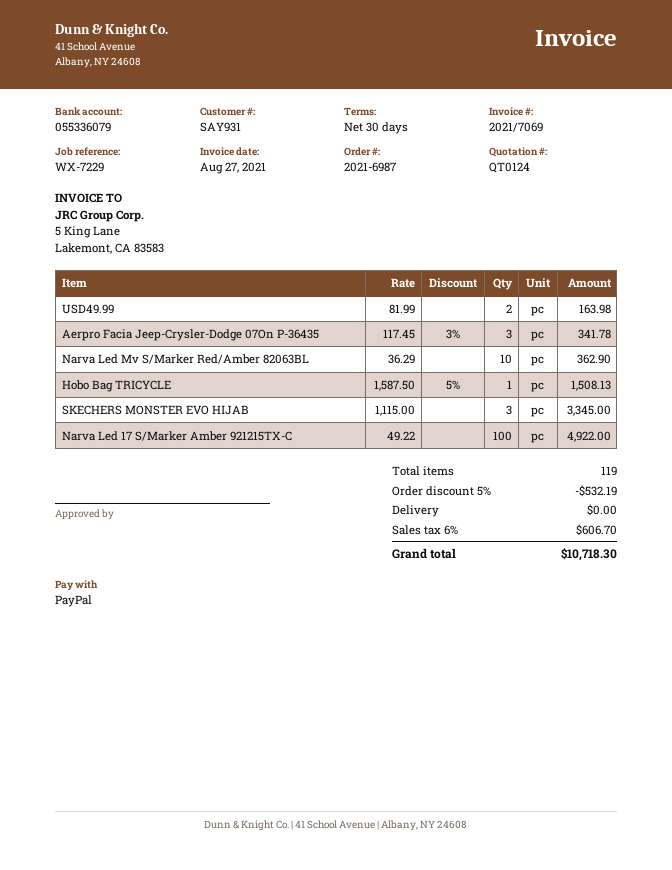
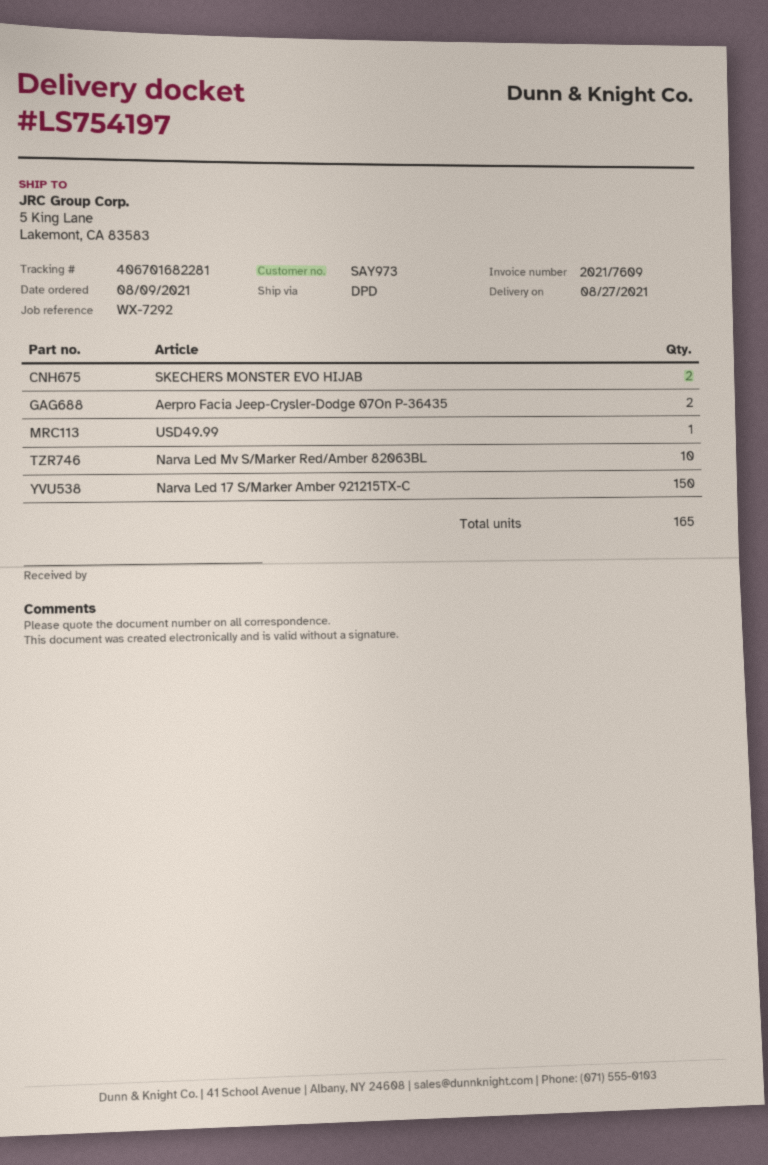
invoice number: 2021/7069 -> 2021/7609
customer number: SAY931 -> SAY973
reference: WX-7229 -> WX-7292
USD49.99: 2 -> 1
Aerpro Facia Jeep-Crysler-Dodge 07On P-36435: 3 -> 2
Hobo Bag TRICYCLE: 1 -> none
SKECHERS MONSTER EVO HIJAB: 3 -> 2
Narva Led 17 S/Marker Amber 921215TX-C: 100 -> 150
total quantity: 119 -> 165

